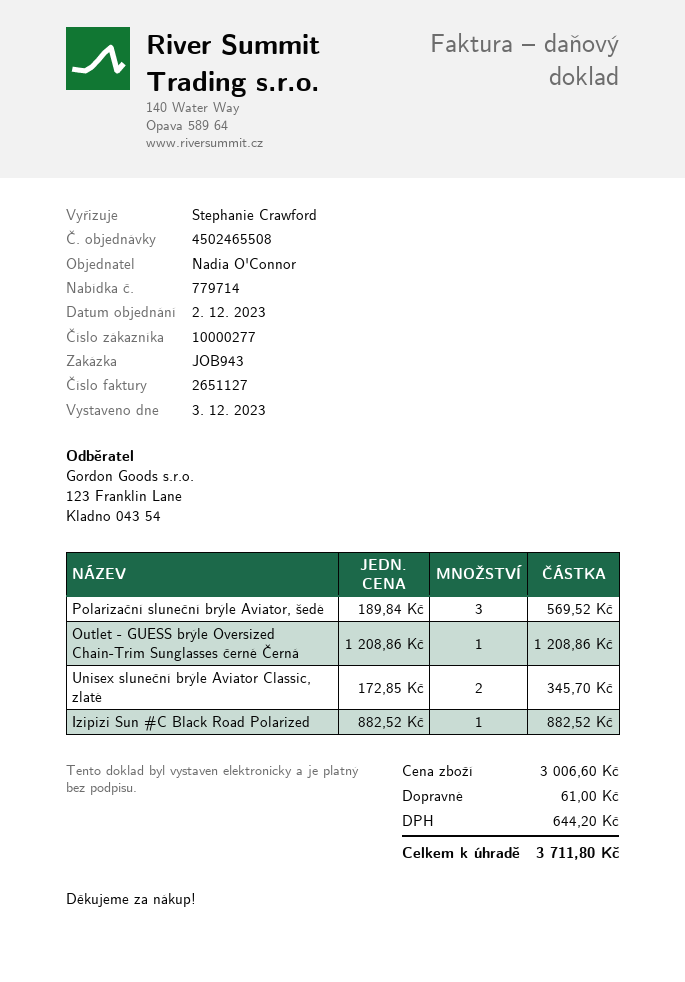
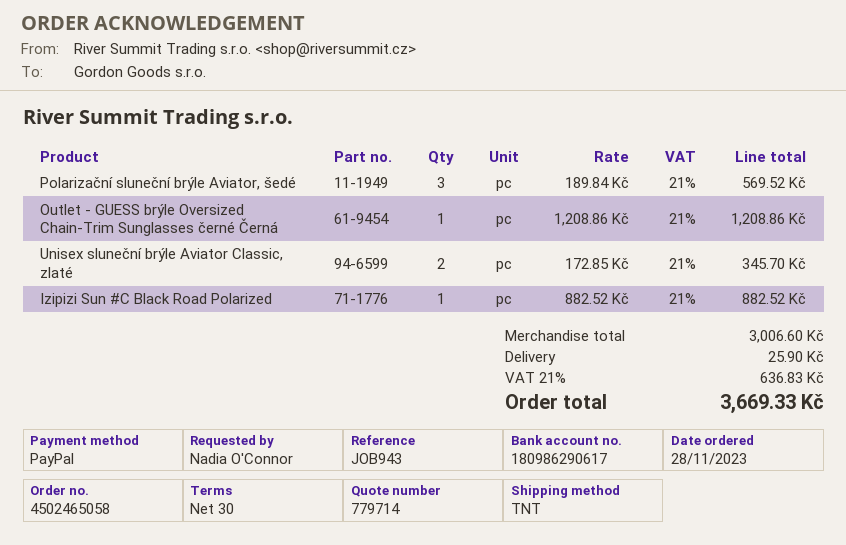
order number: 4502465508 -> 4502465058
order date: 2023-12-02 -> 2023-11-28
shipping: 61.00 -> 25.90
tax: 644.20 -> 636.83
total: 3711.80 -> 3669.33

